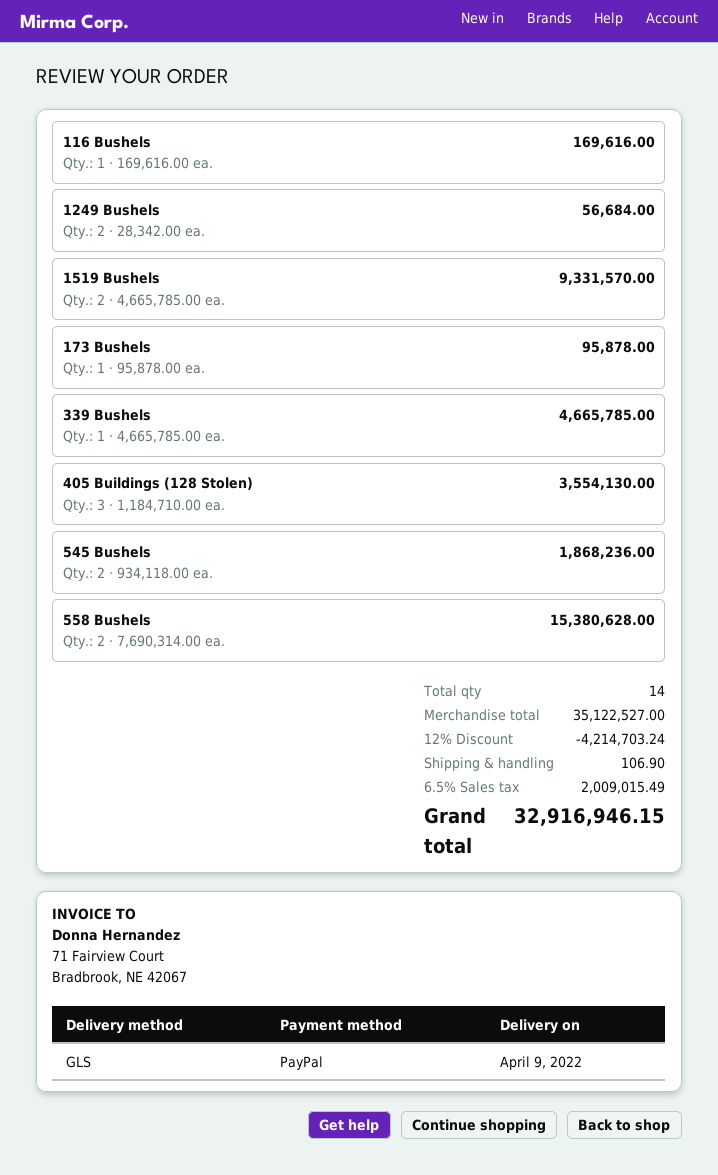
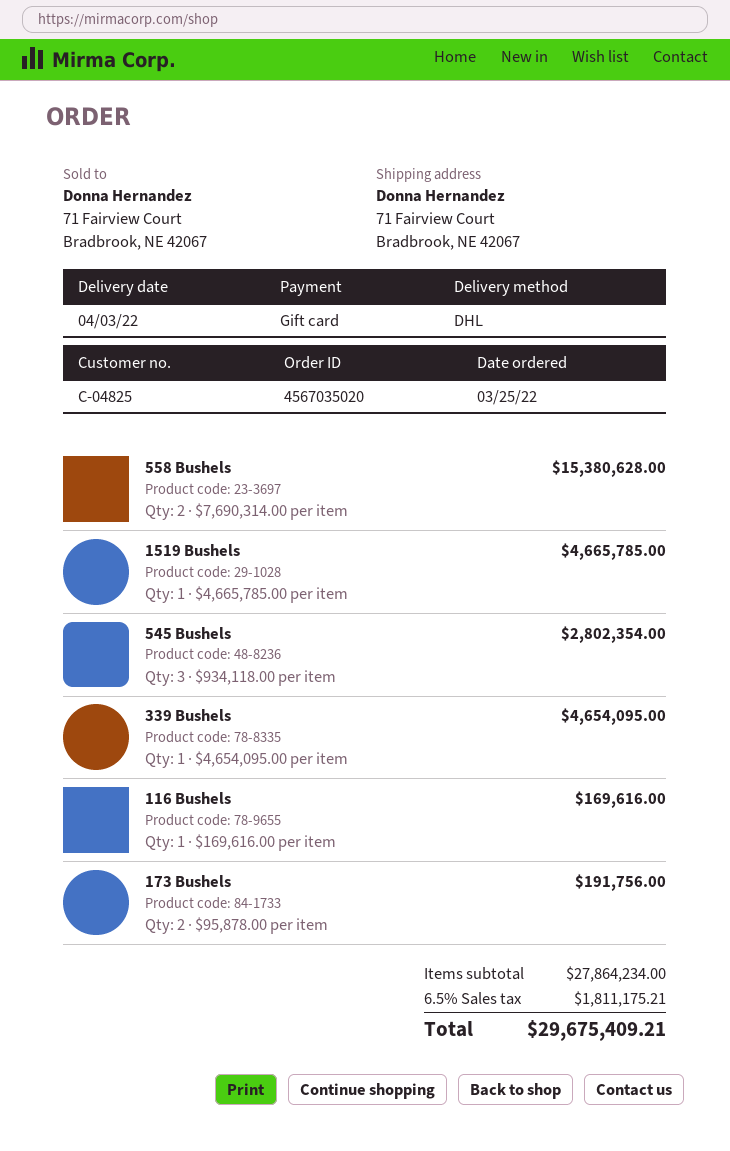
delivery date: 2022-04-09 -> 2022-04-03
payment method: PayPal -> gift card
shipping method: GLS -> DHL
1249 Bushels: 2 x 28342.00 = 56684.00 -> none
1519 Bushels: 2 x 4665785.00 = 9331570.00 -> 1 x 4665785.00 = 4665785.00
173 Bushels: 1 x 95878.00 = 95878.00 -> 2 x 95878.00 = 191756.00
339 Bushels: 1 x 4665785.00 = 4665785.00 -> 1 x 4654095.00 = 4654095.00
405 Buildings (128 Stolen): 3 x 1184710.00 = 3554130.00 -> none
545 Bushels: 2 x 934118.00 = 1868236.00 -> 3 x 934118.00 = 2802354.00
subtotal: 35122527.00 -> 27864234.00
discount: 12% = 4214703.24 -> none
shipping: 106.90 -> none
tax: 6.5% = 2009015.49 -> 6.5% = 1811175.21
total: 32916946.15 -> 29675409.21

